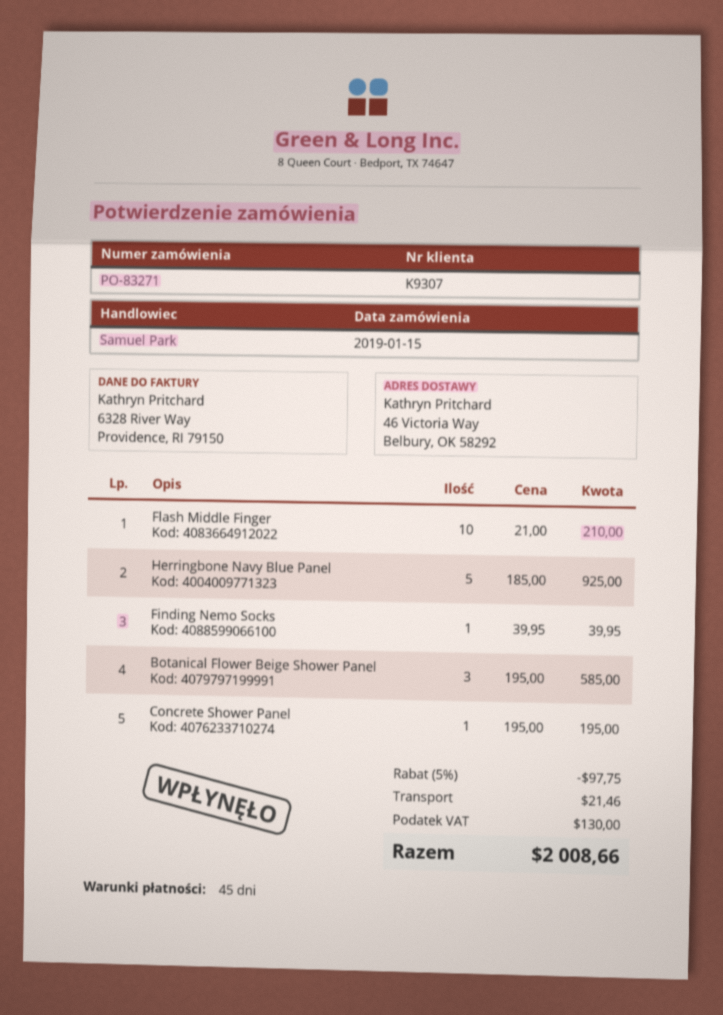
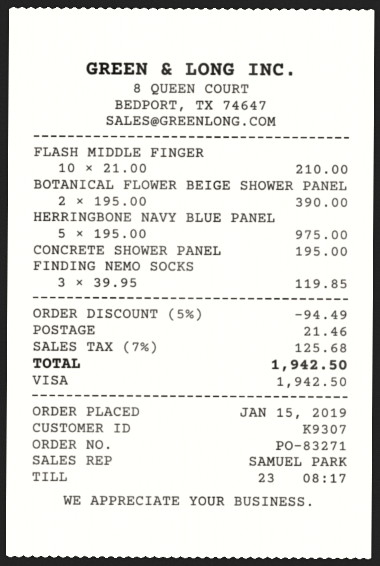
Herringbone Navy Blue Panel: 5 x 185.00 = 925.00 -> 5 x 195.00 = 975.00
Finding Nemo Socks: 1 x 39.95 = 39.95 -> 3 x 39.95 = 119.85
Botanical Flower Beige Shower Panel: 3 x 195.00 = 585.00 -> 2 x 195.00 = 390.00
discount: 5% = 97.75 -> 5% = 94.49
tax: 130.00 -> 125.68
total: 2008.66 -> 1942.50

